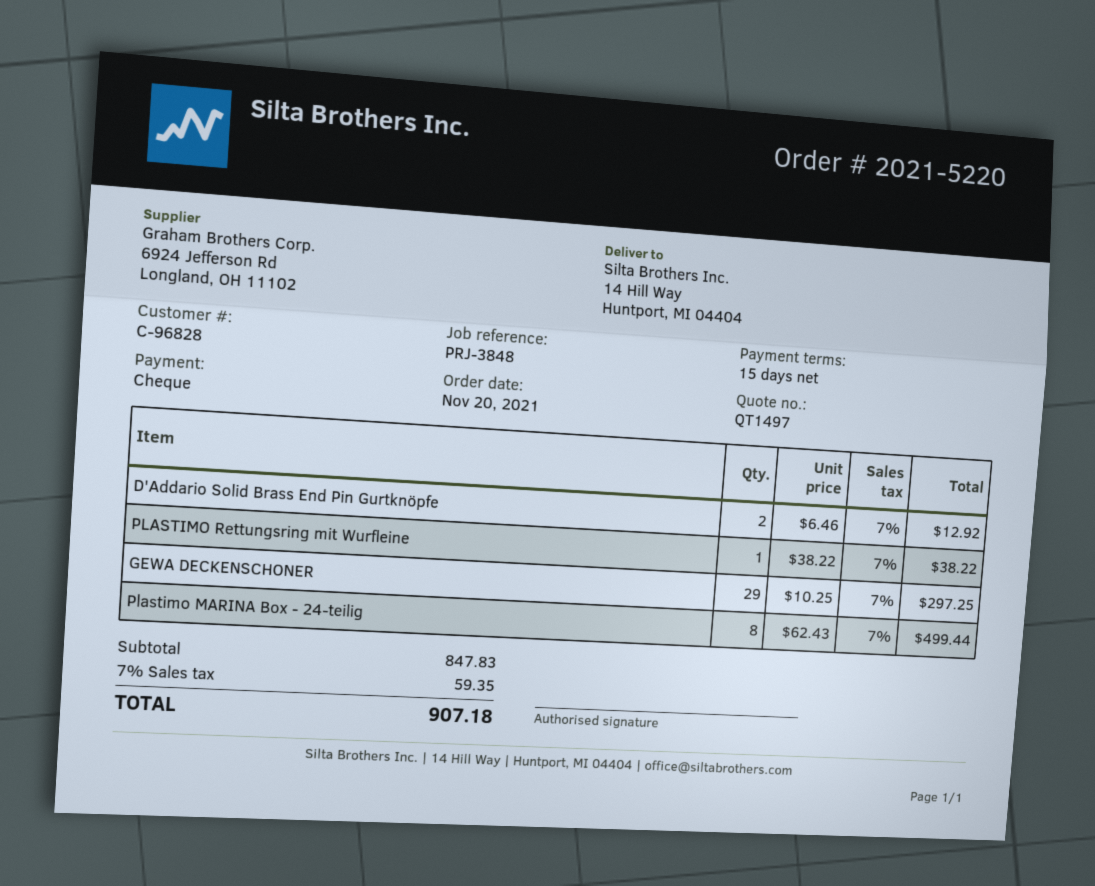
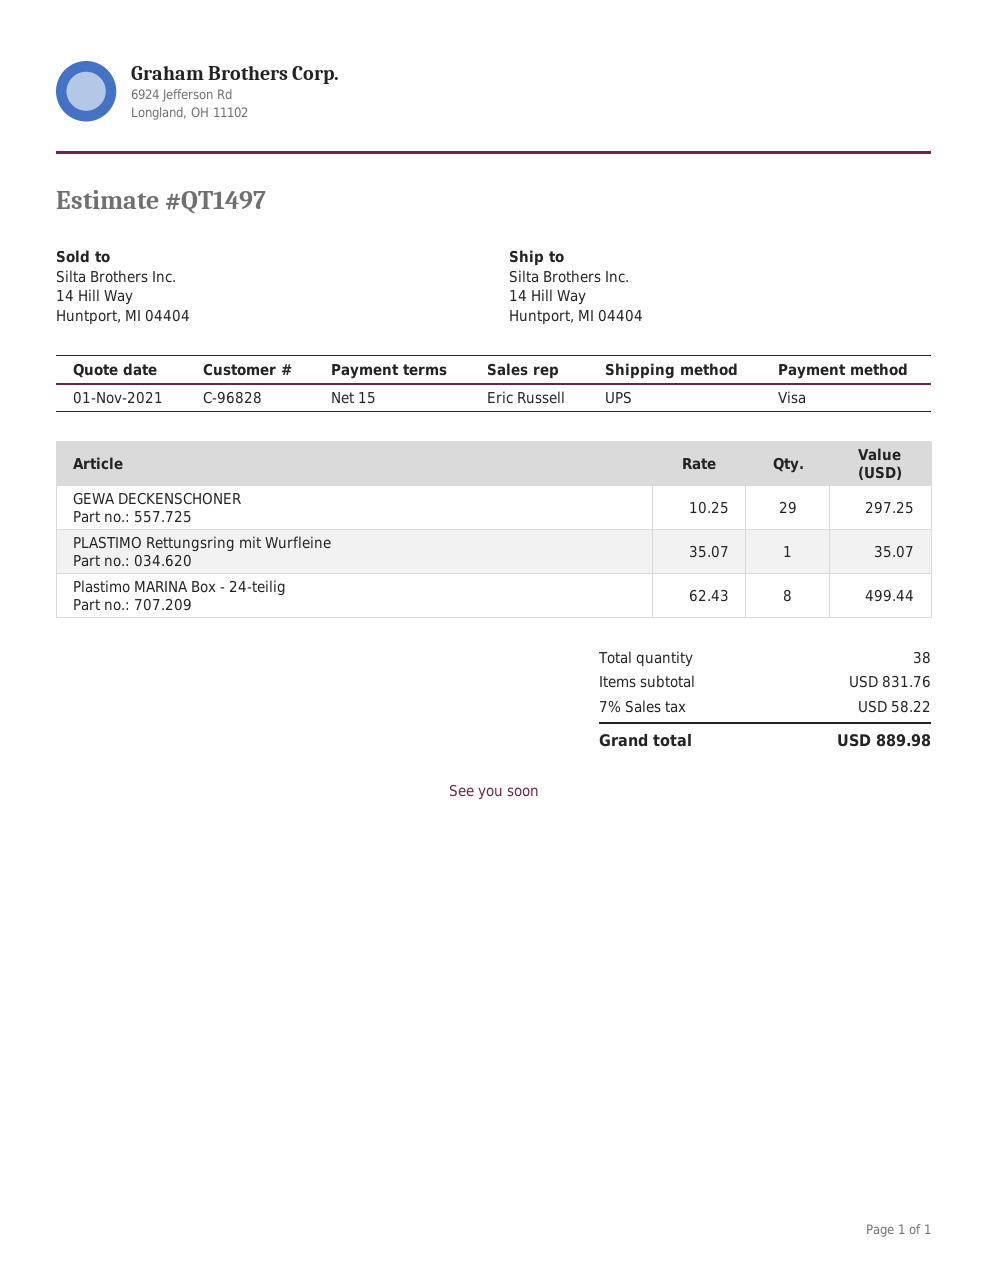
payment method: cheque -> Visa
D'Addario Solid Brass End Pin Gurtknöpfe: 2 x 6.46 = 12.92 -> none
PLASTIMO Rettungsring mit Wurfleine: 1 x 38.22 = 38.22 -> 1 x 35.07 = 35.07
subtotal: 847.83 -> 831.76
tax: 7% = 59.35 -> 7% = 58.22
total: 907.18 -> 889.98

